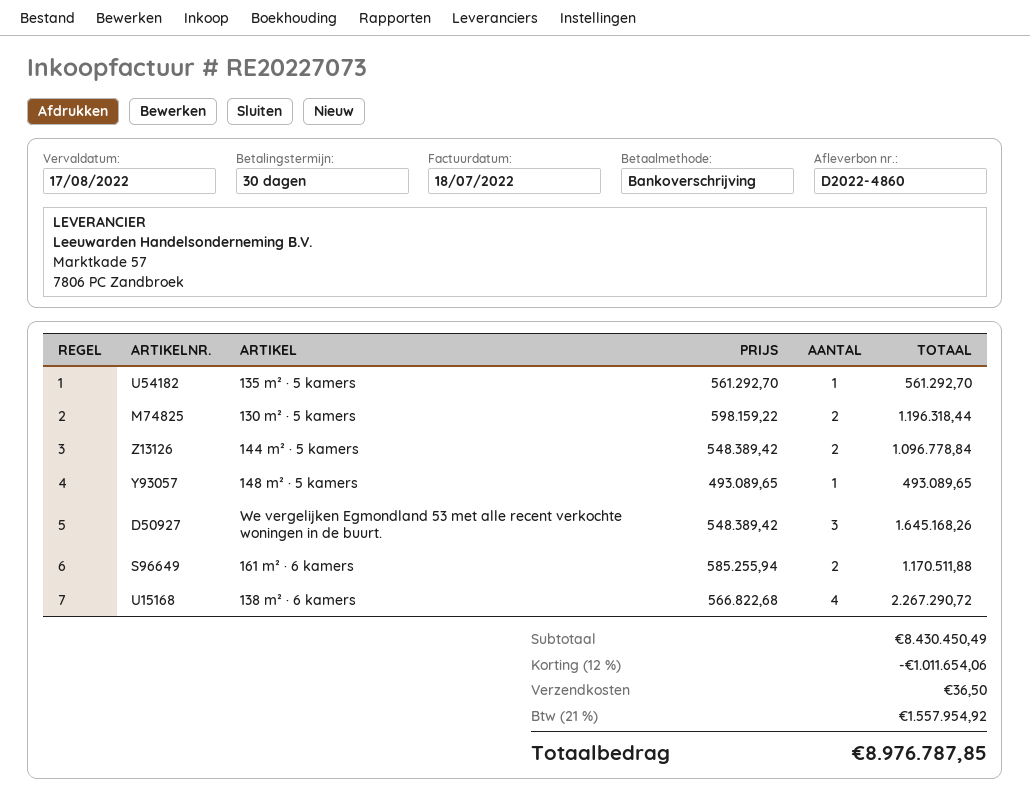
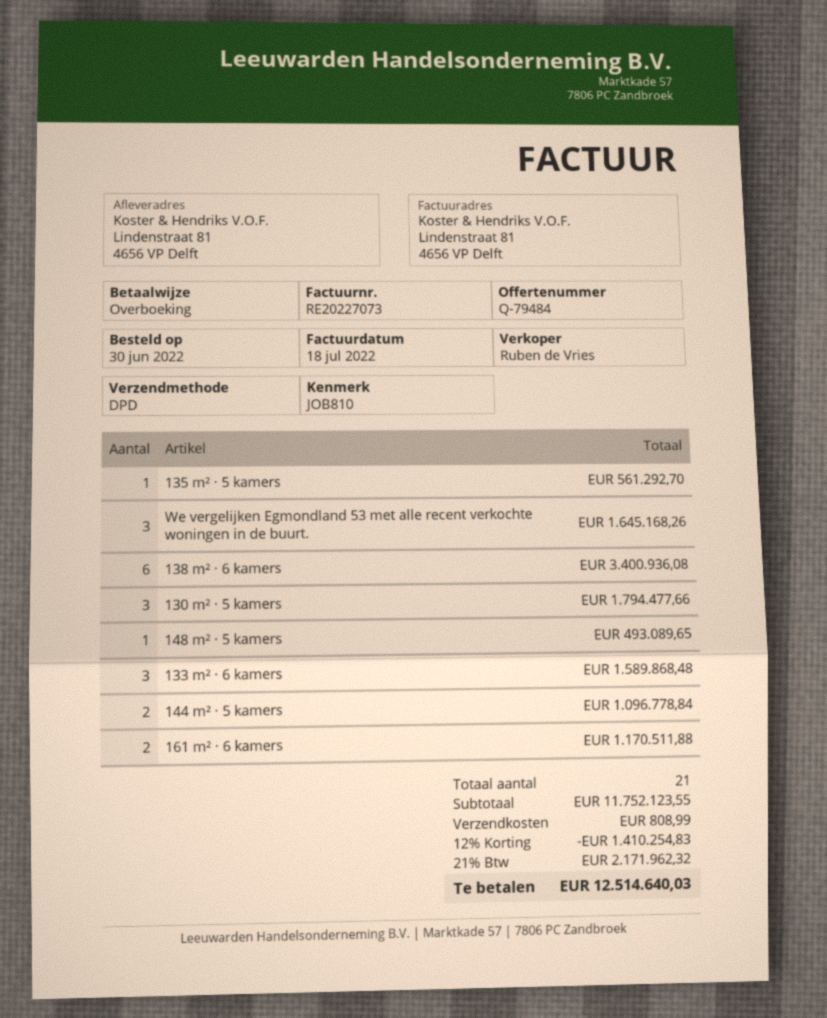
130 m² · 5 kamers: 2 for 1196318.44 -> 3 for 1794477.66
138 m² · 6 kamers: 4 for 2267290.72 -> 6 for 3400936.08
133 m² · 6 kamers: none -> 3 for 1589868.48
subtotal: 8430450.49 -> 11752123.55
discount: 12% = 1011654.06 -> 12% = 1410254.83
shipping: 36.50 -> 808.99
tax: 21% = 1557954.92 -> 21% = 2171962.32
total: 8976787.85 -> 12514640.03

